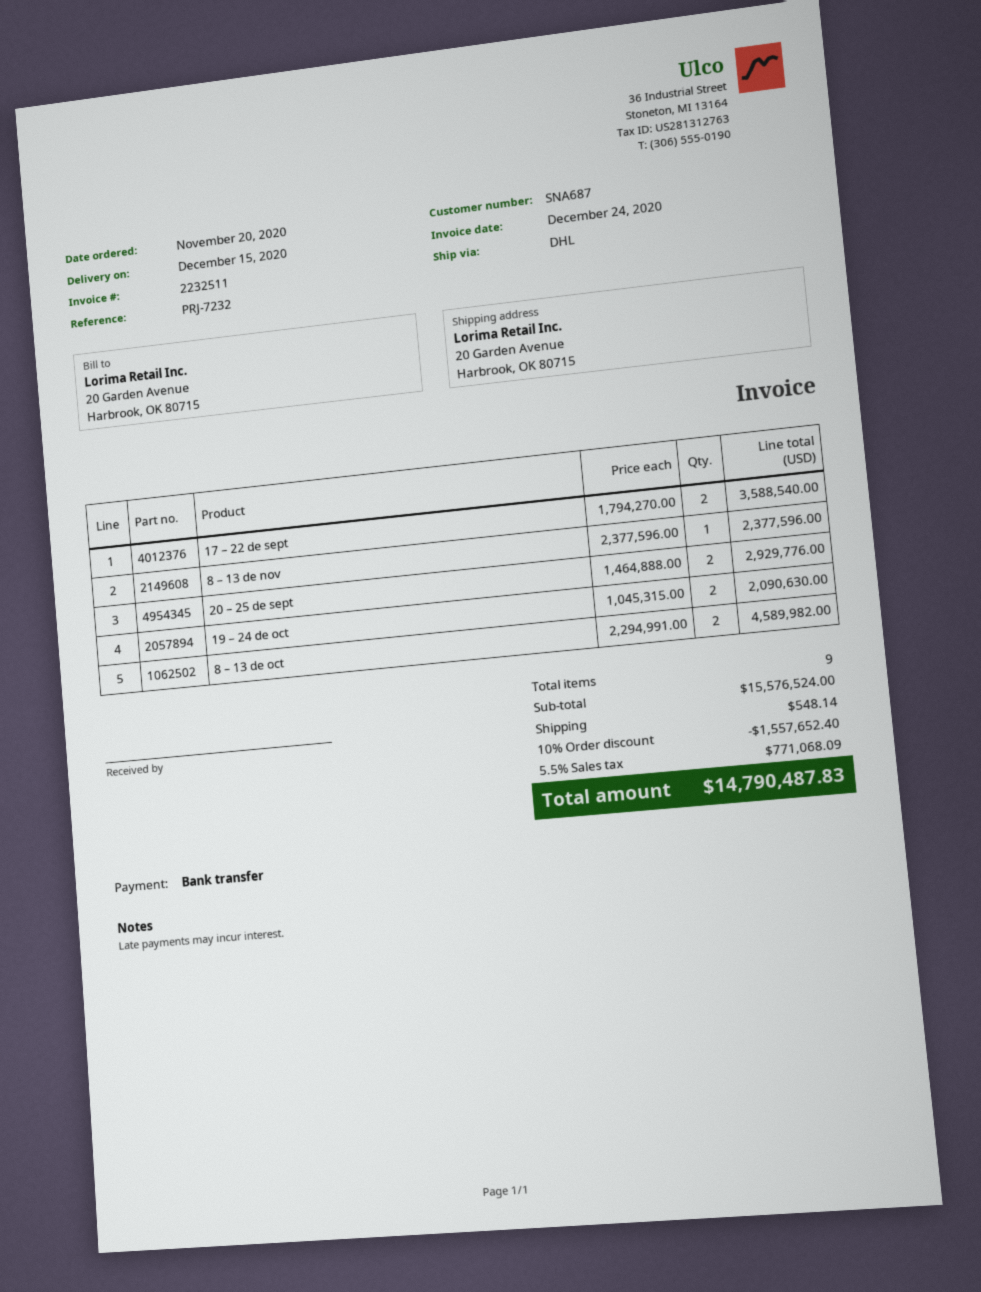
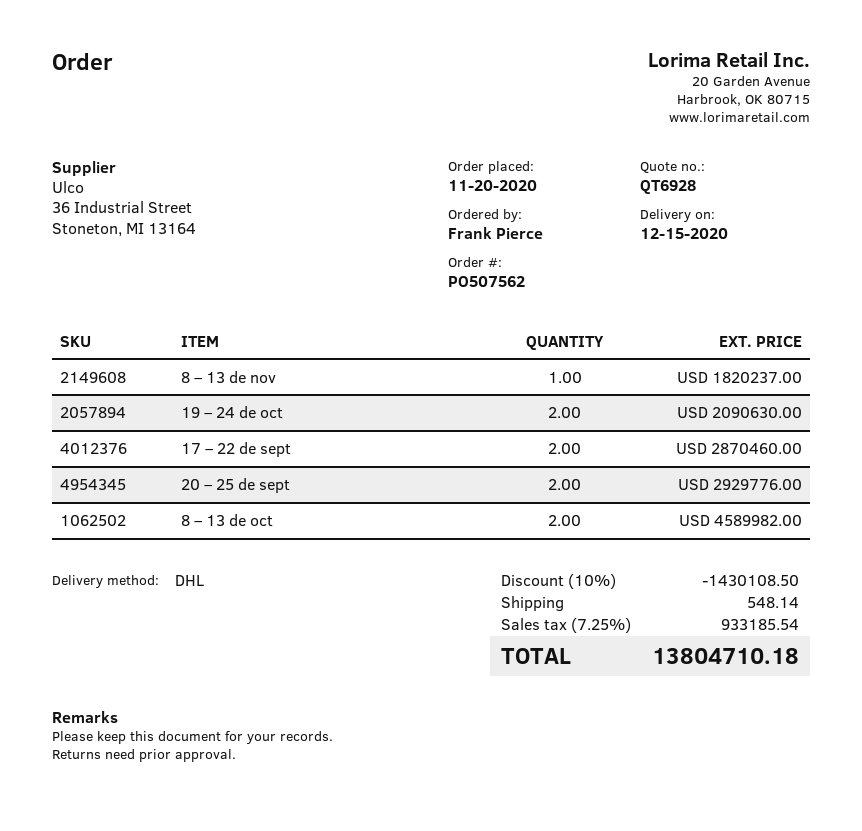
17 – 22 de sept: 2 for 3588540.00 -> 2 for 2870460.00
8 – 13 de nov: 1 for 2377596.00 -> 1 for 1820237.00
discount: 10% = 1557652.40 -> 10% = 1430108.50
tax: 5.5% = 771068.09 -> 7.25% = 933185.54
total: 14790487.83 -> 13804710.18

